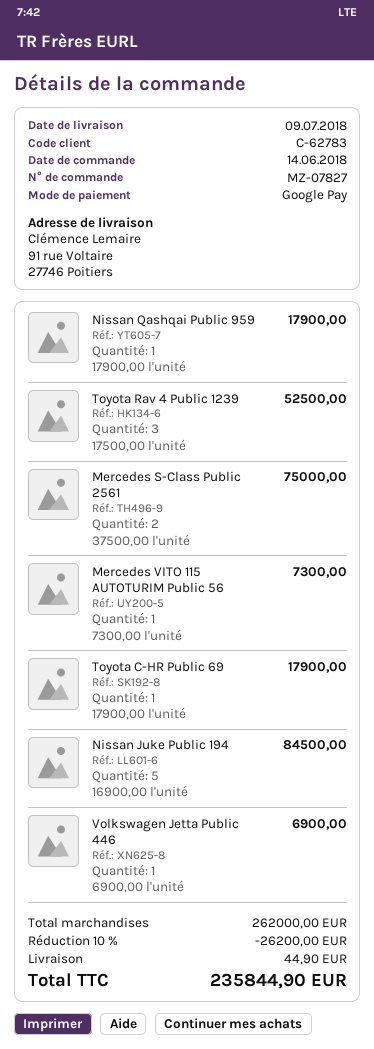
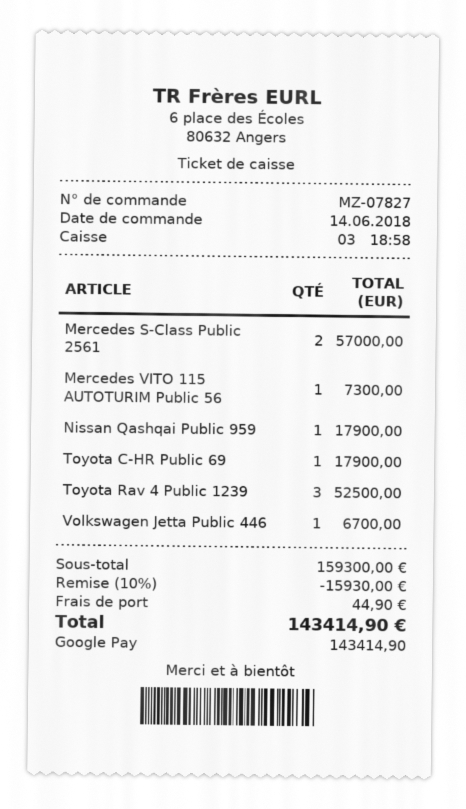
Mercedes S-Class Public 2561: 2 for 75000.00 -> 2 for 57000.00
Nissan Juke Public 194: 5 for 84500.00 -> none
Volkswagen Jetta Public 446: 1 for 6900.00 -> 1 for 6700.00
subtotal: 262000.00 -> 159300.00
discount: 10% = 26200.00 -> 10% = 15930.00
total: 235844.90 -> 143414.90

